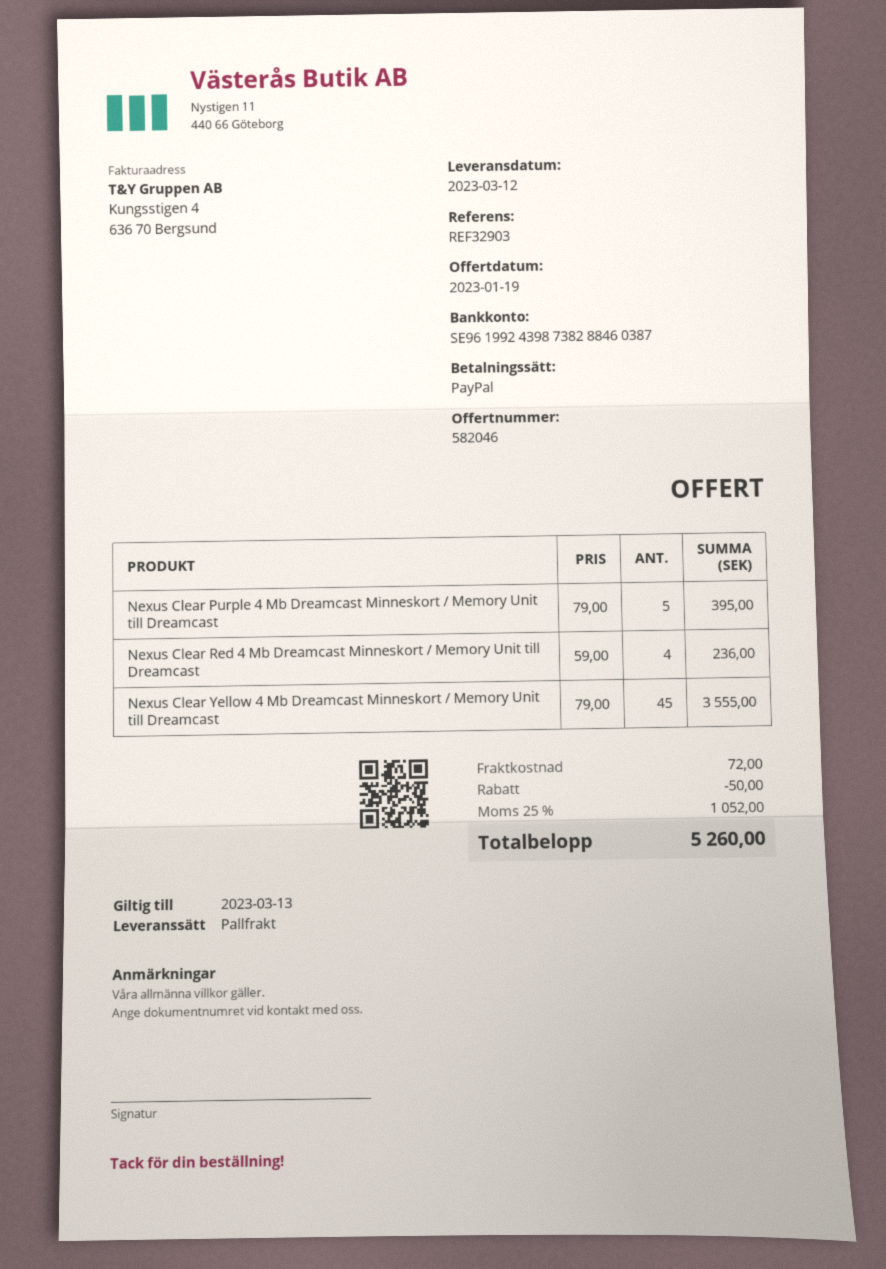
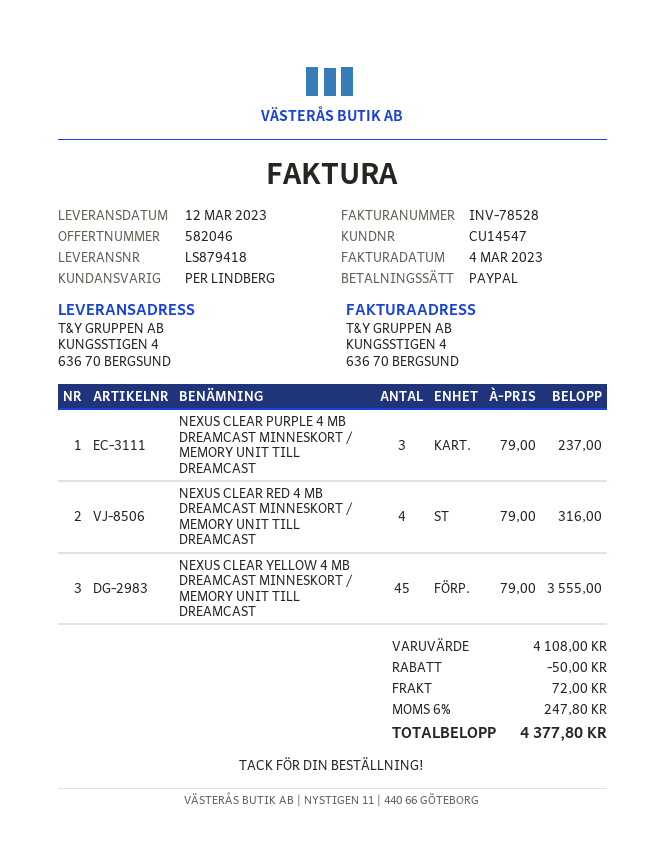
Nexus Clear Purple 4 Mb Dreamcast Minneskort / Memory Unit till Dreamcast: 5 x 79.00 = 395.00 -> 3 x 79.00 = 237.00
Nexus Clear Red 4 Mb Dreamcast Minneskort / Memory Unit till Dreamcast: 4 x 59.00 = 236.00 -> 4 x 79.00 = 316.00
tax: 25% = 1052.00 -> 6% = 247.80
total: 5260.00 -> 4377.80

